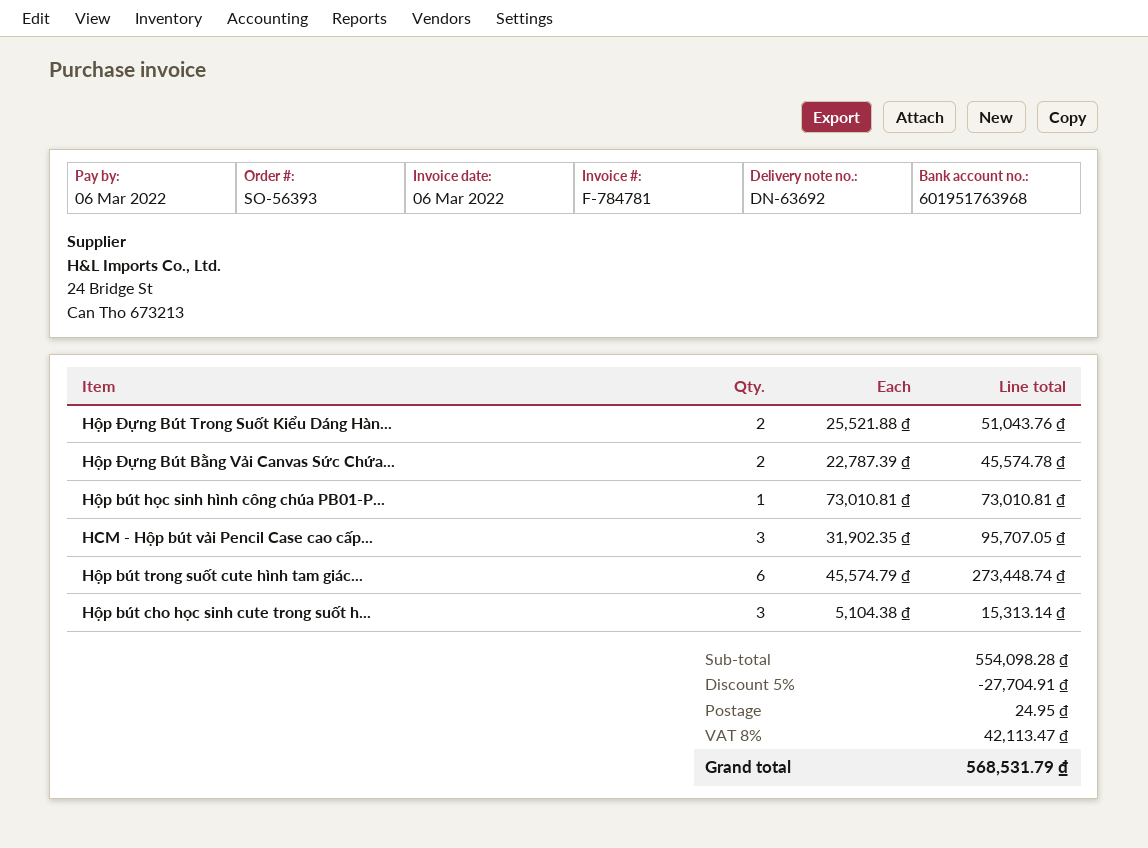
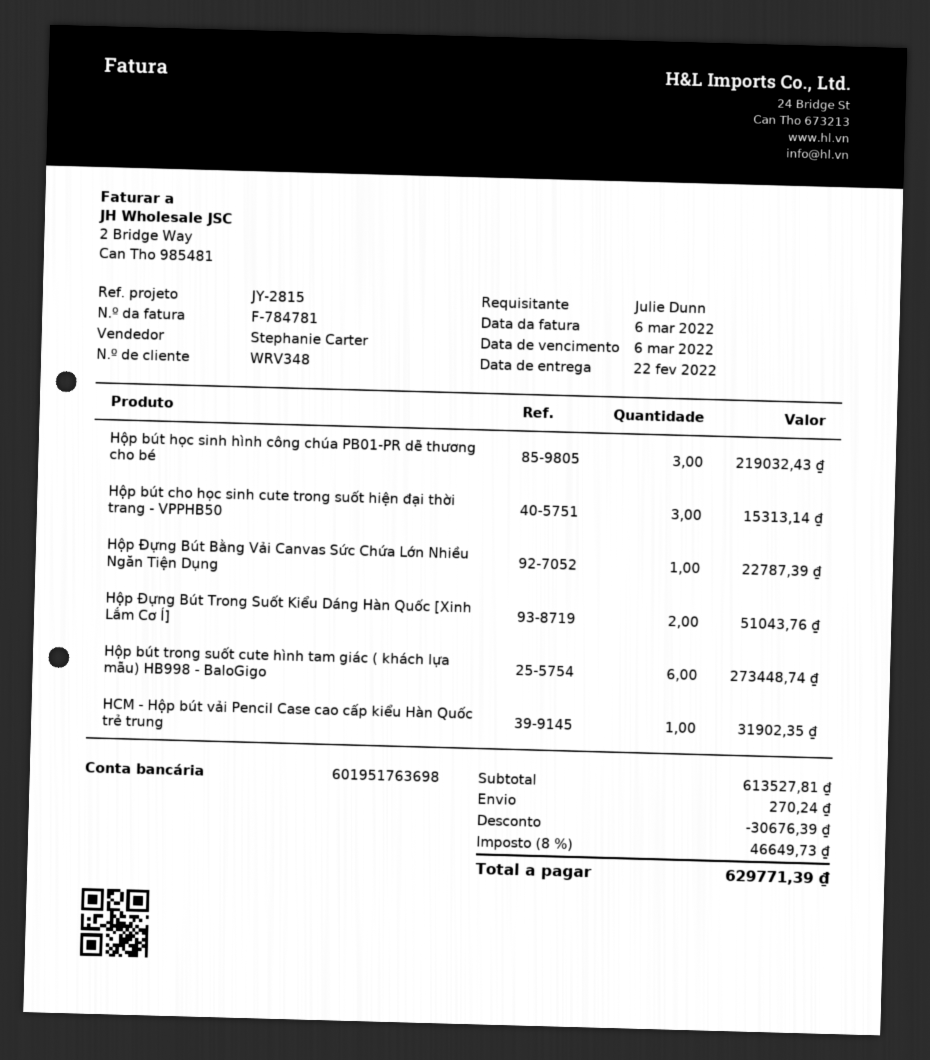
bank account: 601951763968 -> 601951763698
Hộp Đựng Bút Bằng Vải Canvas Sức Chứa...: 2 for 45574.78 -> 1 for 22787.39
Hộp bút học sinh hình công chúa PB01-P...: 1 for 73010.81 -> 3 for 219032.43
HCM - Hộp bút vải Pencil Case cao cấp...: 3 for 95707.05 -> 1 for 31902.35
subtotal: 554098.28 -> 613527.81
discount: 27704.91 -> 30676.39
shipping: 24.95 -> 270.24
tax: 8% = 42113.47 -> 8% = 46649.73
total: 568531.79 -> 629771.39

